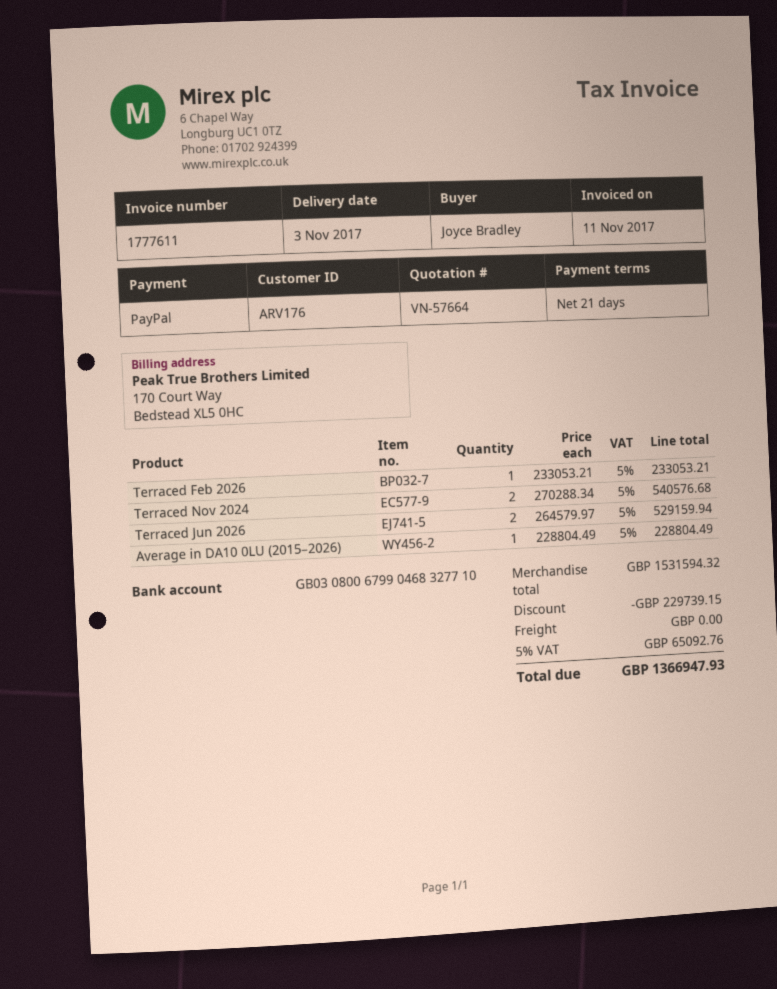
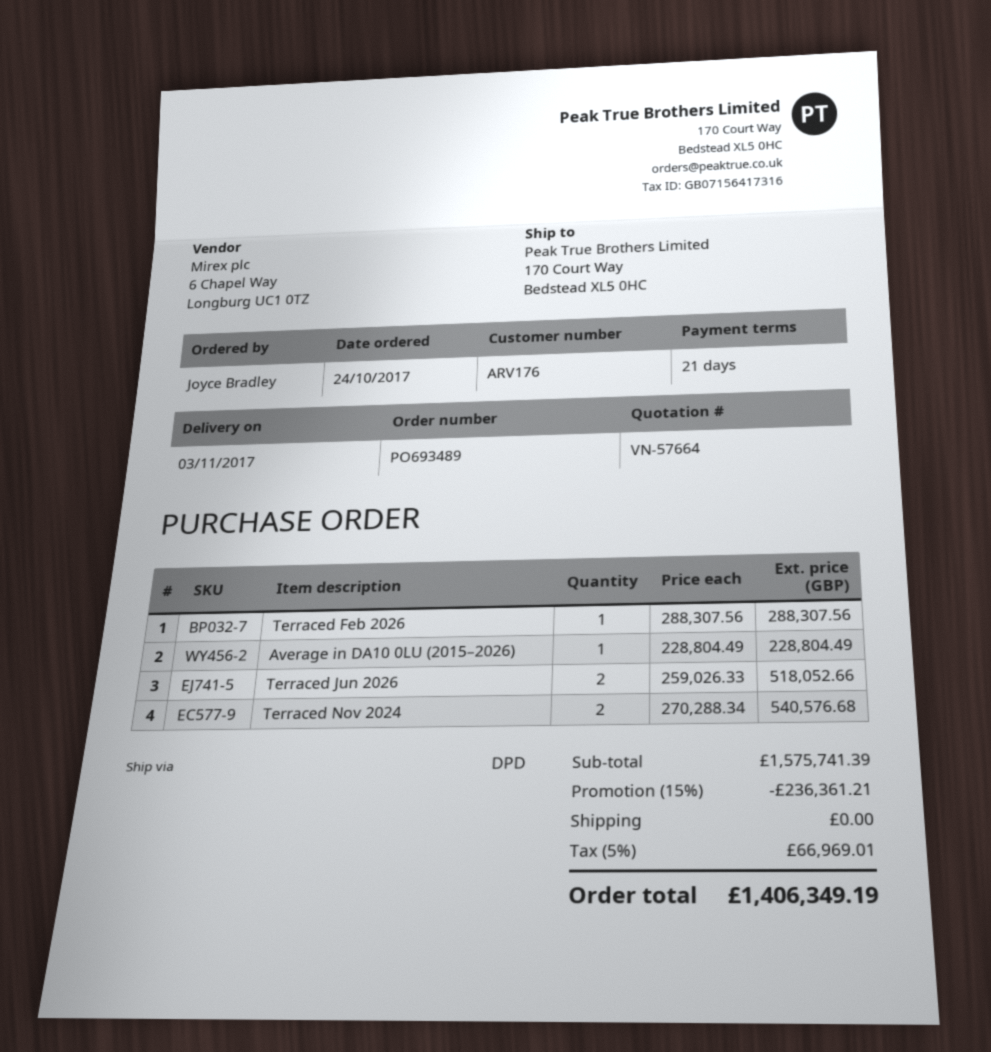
Terraced Feb 2026: 1 x 233053.21 = 233053.21 -> 1 x 288307.56 = 288307.56
Terraced Jun 2026: 2 x 264579.97 = 529159.94 -> 2 x 259026.33 = 518052.66
subtotal: 1531594.32 -> 1575741.39
discount: 229739.15 -> 236361.21
tax: 5% = 65092.76 -> 5% = 66969.01
total: 1366947.93 -> 1406349.19

